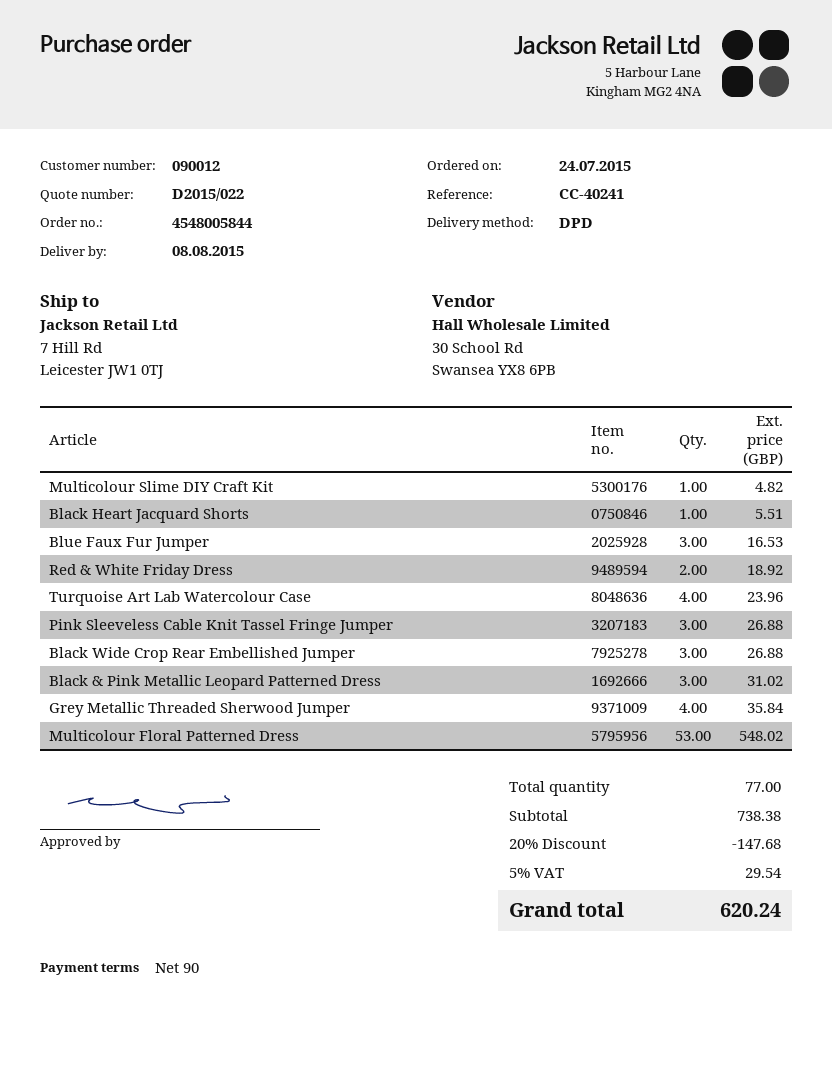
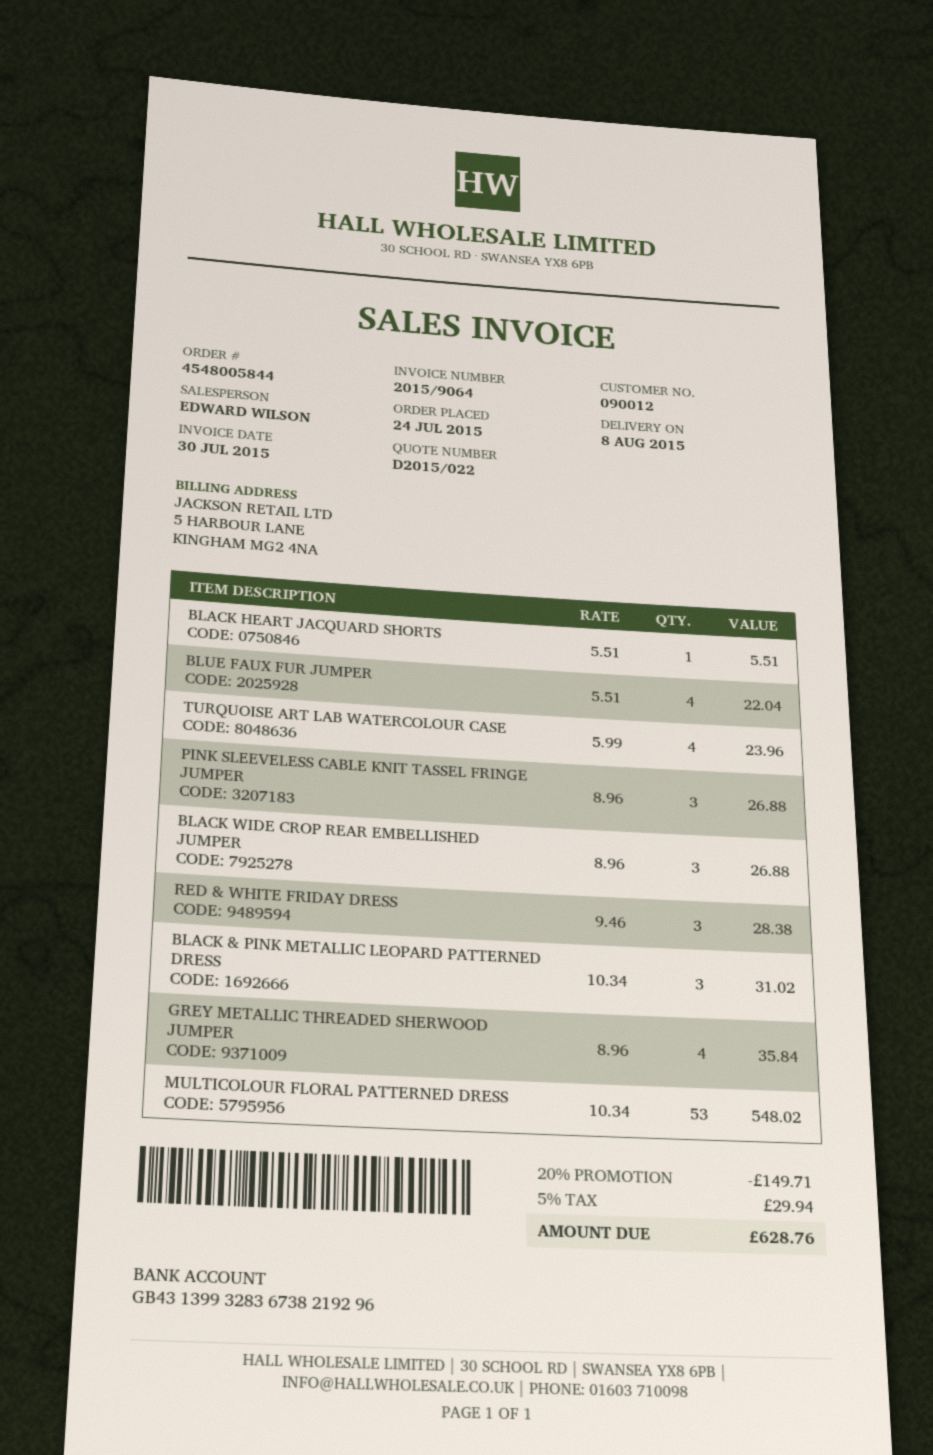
Multicolour Slime DIY Craft Kit: 1 for 4.82 -> none
Blue Faux Fur Jumper: 3 for 16.53 -> 4 for 22.04
Red & White Friday Dress: 2 for 18.92 -> 3 for 28.38
discount: 20% = 147.68 -> 20% = 149.71
tax: 5% = 29.54 -> 5% = 29.94
total: 620.24 -> 628.76

